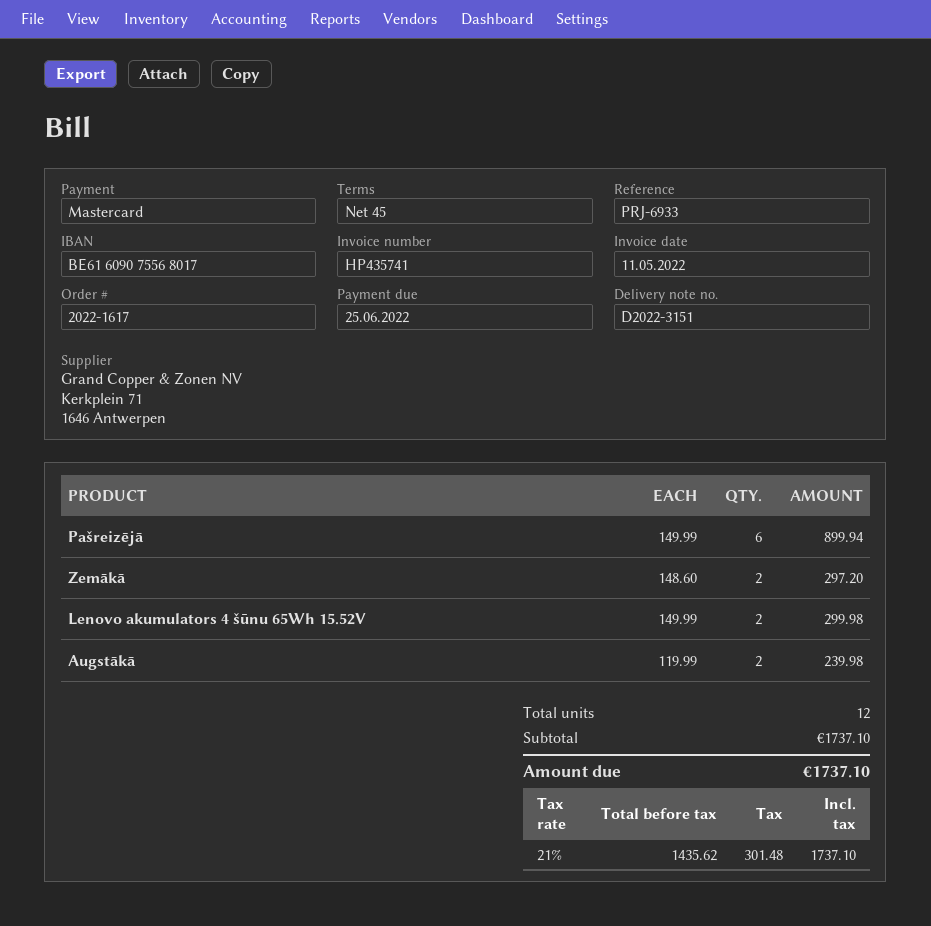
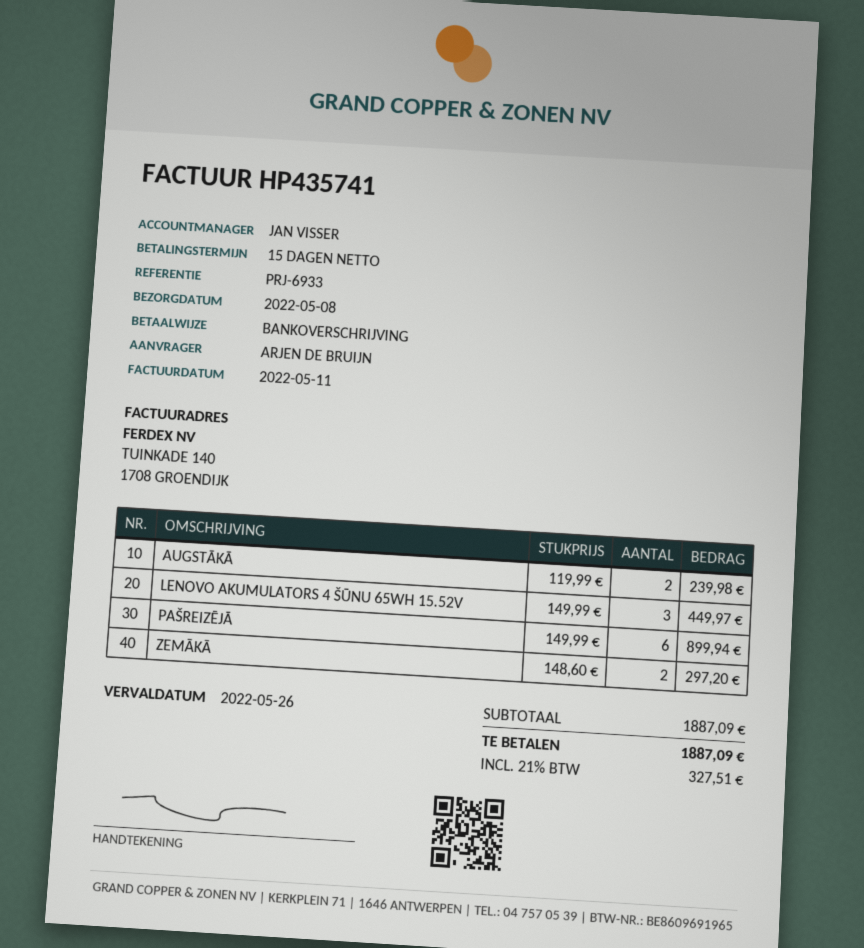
payment terms: 45 days -> 15 days
due date: 2022-06-25 -> 2022-05-26
payment method: Mastercard -> bank transfer
Lenovo akumulators 4 šūnu 65Wh 15.52V: 2 x 149.99 = 299.98 -> 3 x 149.99 = 449.97
subtotal: 1737.10 -> 1887.09
tax: 21% = 301.48 -> 21% = 327.51
total: 1737.10 -> 1887.09

